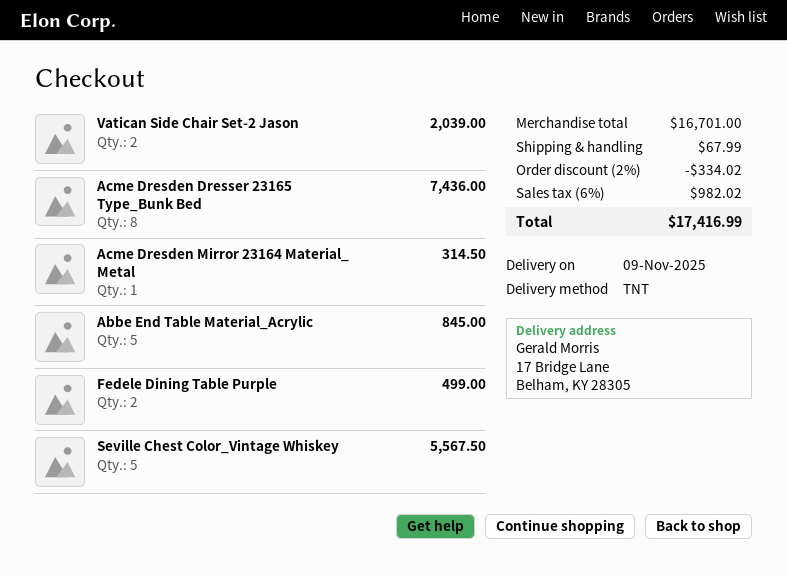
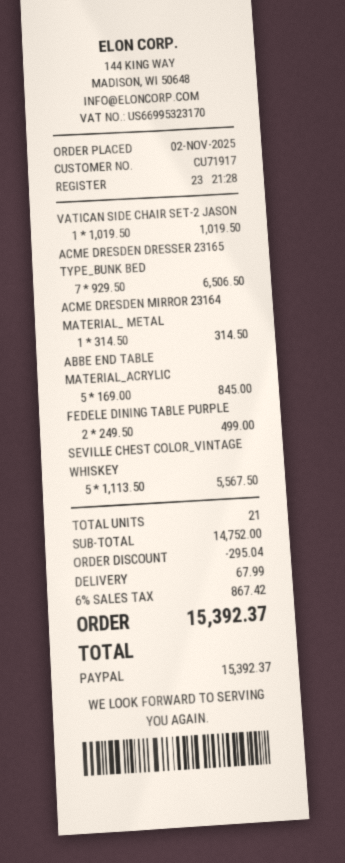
Vatican Side Chair Set-2 Jason: 2 for 2039.00 -> 1 for 1019.50
Acme Dresden Dresser 23165 Type_Bunk Bed: 8 for 7436.00 -> 7 for 6506.50
subtotal: 16701.00 -> 14752.00
discount: 334.02 -> 295.04
tax: 6% = 982.02 -> 6% = 867.42
total: 17416.99 -> 15392.37

